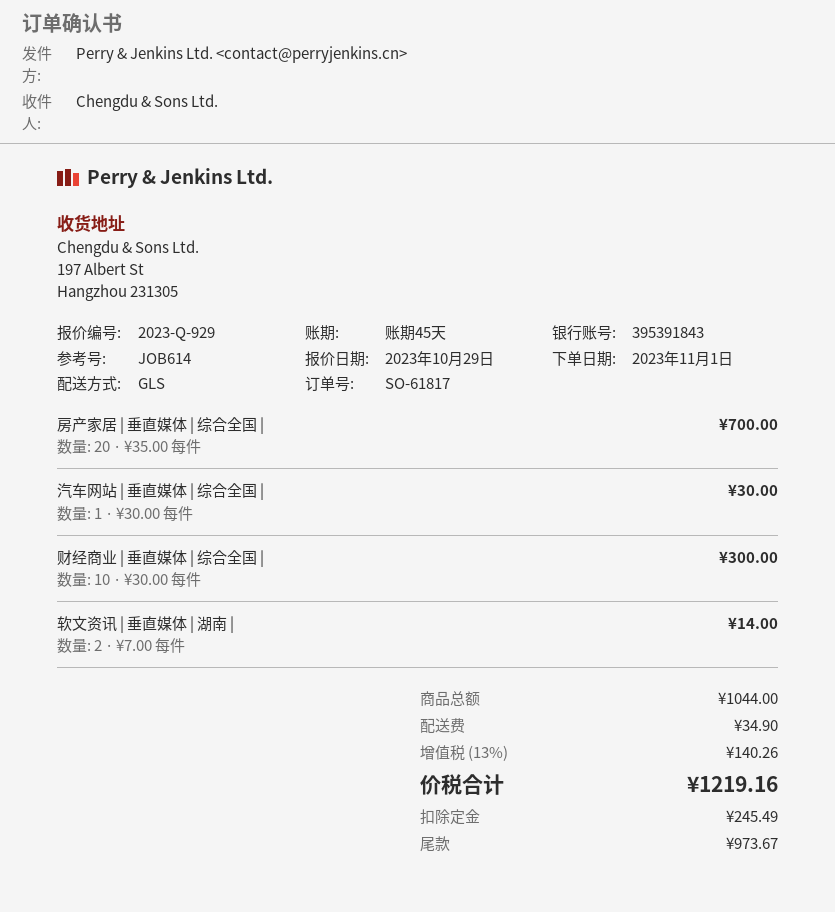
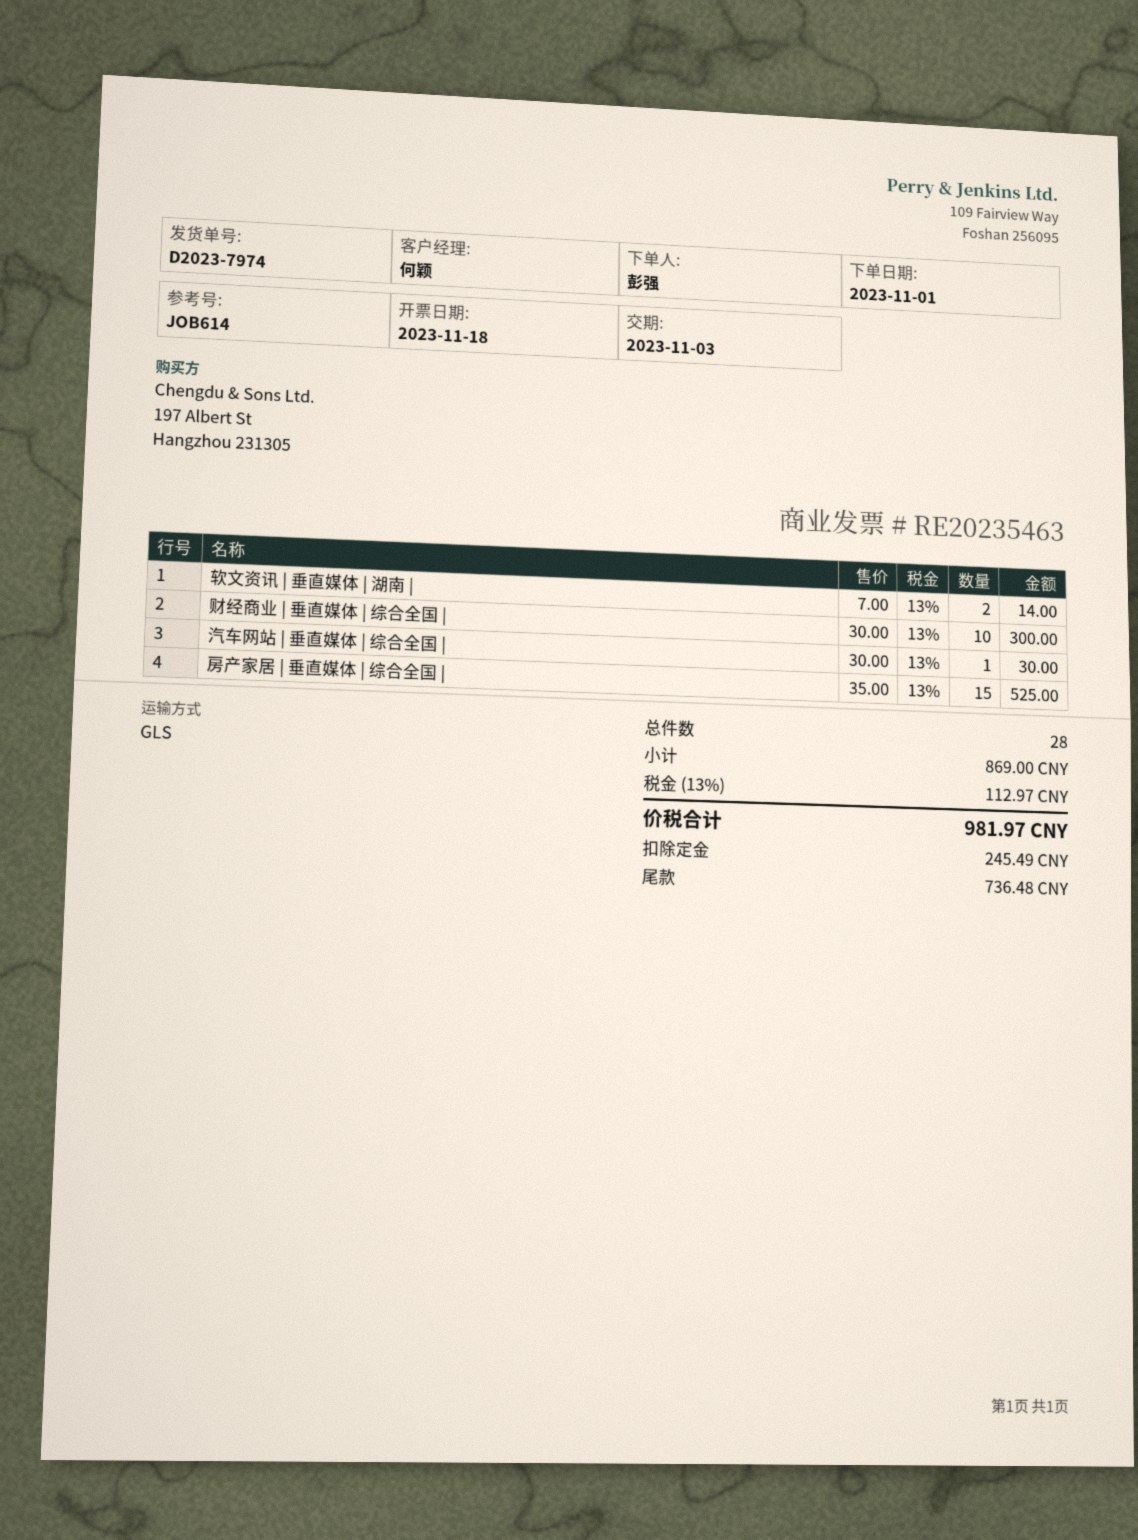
房产家居 | 垂直媒体 | 综合全国 |: 20 x 35.00 = 700.00 -> 15 x 35.00 = 525.00
subtotal: 1044.00 -> 869.00
shipping: 34.90 -> none
tax: 13% = 140.26 -> 13% = 112.97
total: 1219.16 -> 981.97
balance: 973.67 -> 736.48

